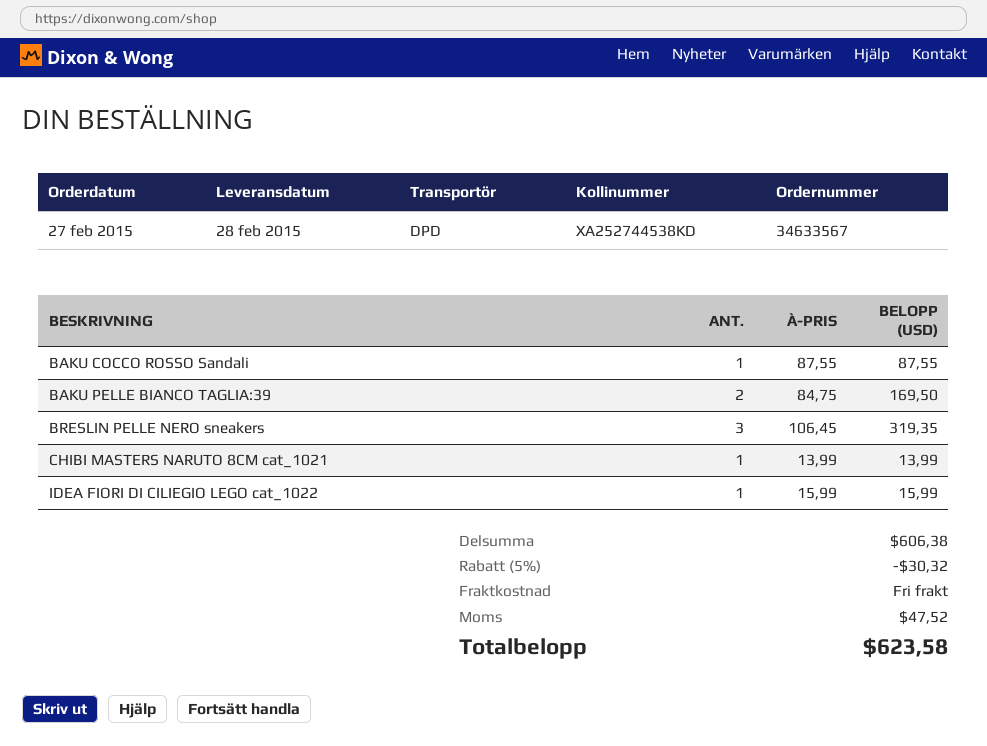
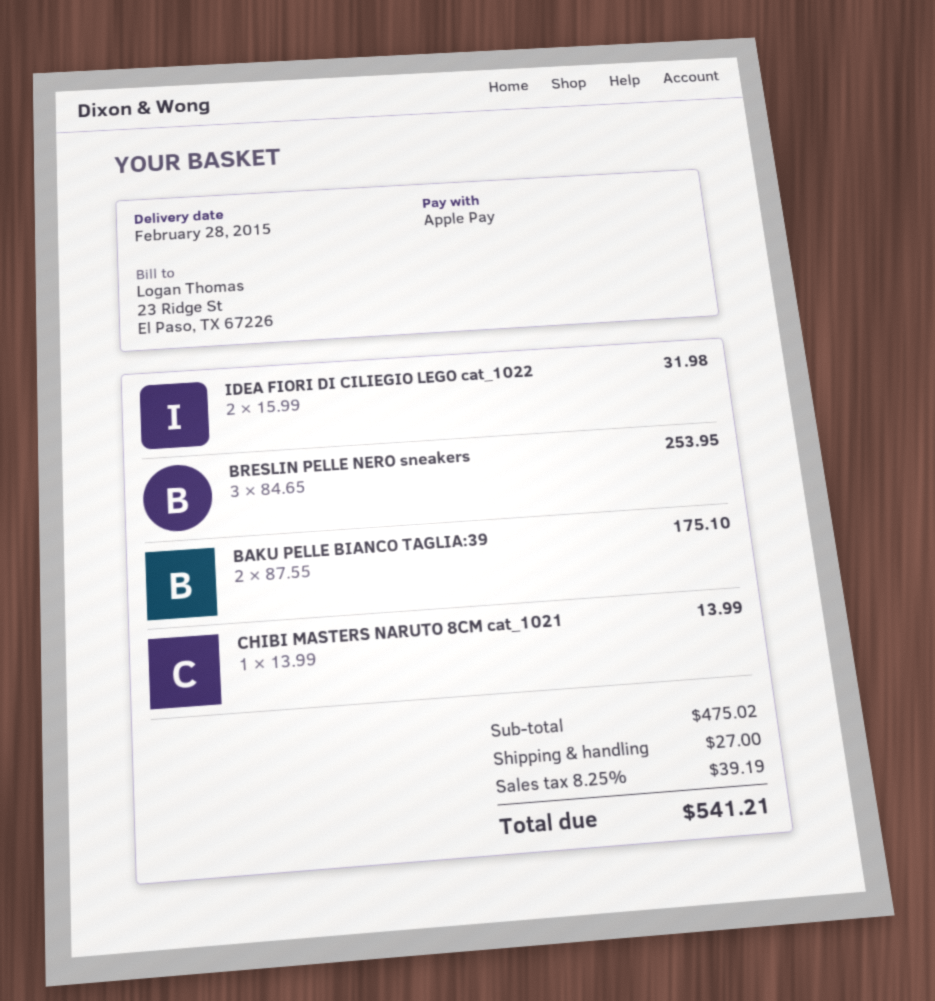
BAKU COCCO ROSSO Sandali: 1 x 87.55 = 87.55 -> none
BAKU PELLE BIANCO TAGLIA:39: 2 x 84.75 = 169.50 -> 2 x 87.55 = 175.10
BRESLIN PELLE NERO sneakers: 3 x 106.45 = 319.35 -> 3 x 84.65 = 253.95
IDEA FIORI DI CILIEGIO LEGO cat_1022: 1 x 15.99 = 15.99 -> 2 x 15.99 = 31.98
subtotal: 606.38 -> 475.02
discount: 5% = 30.32 -> none
shipping: 0.00 -> 27.00
tax: 47.52 -> 39.19
total: 623.58 -> 541.21

